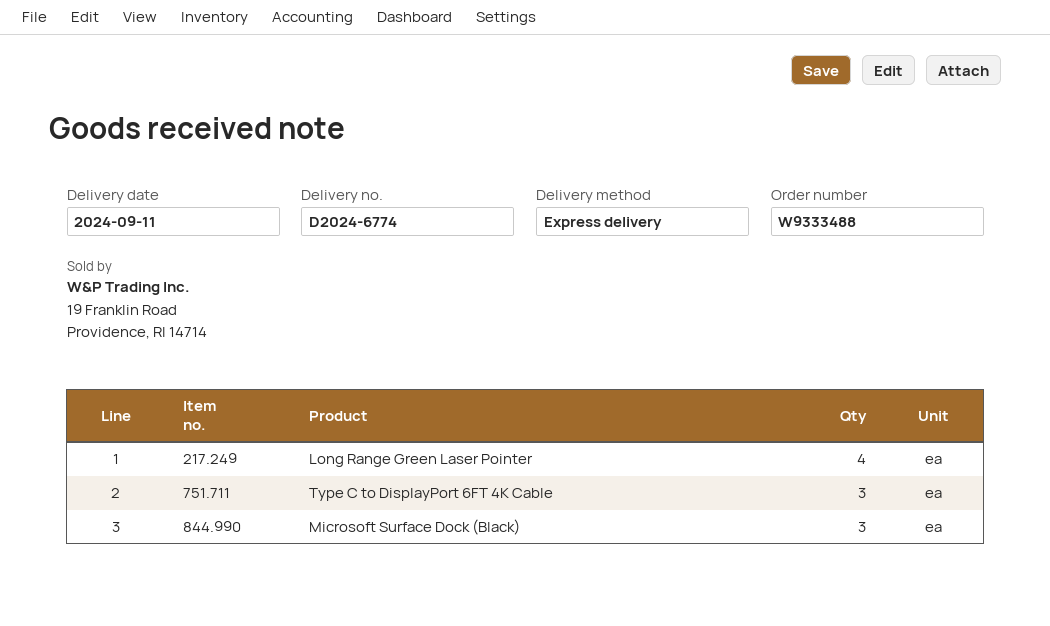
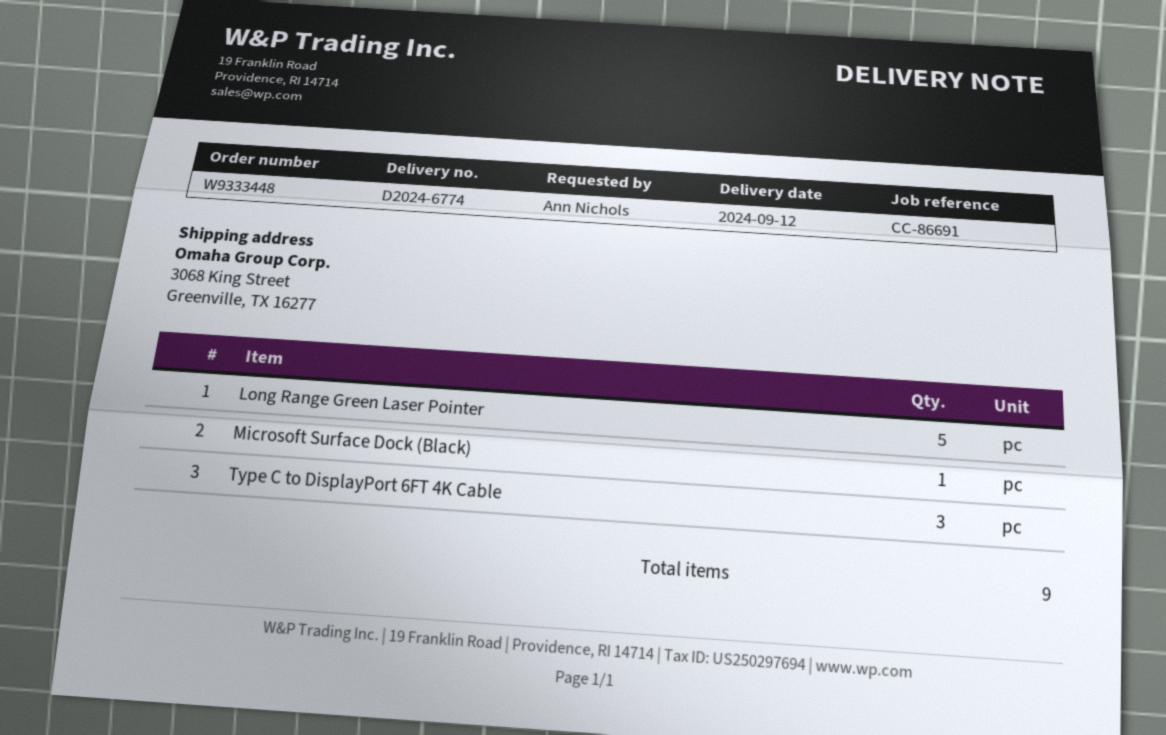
order number: W9333488 -> W9333448
delivery date: 2024-09-11 -> 2024-09-12
Long Range Green Laser Pointer: 4 -> 5
Microsoft Surface Dock (Black): 3 -> 1

